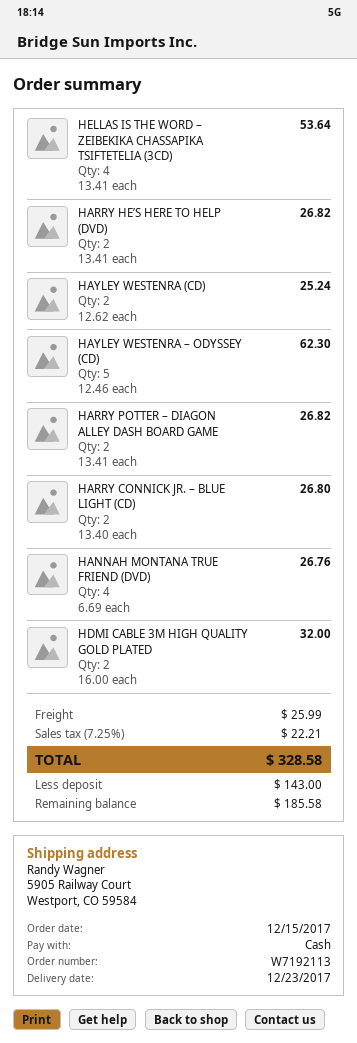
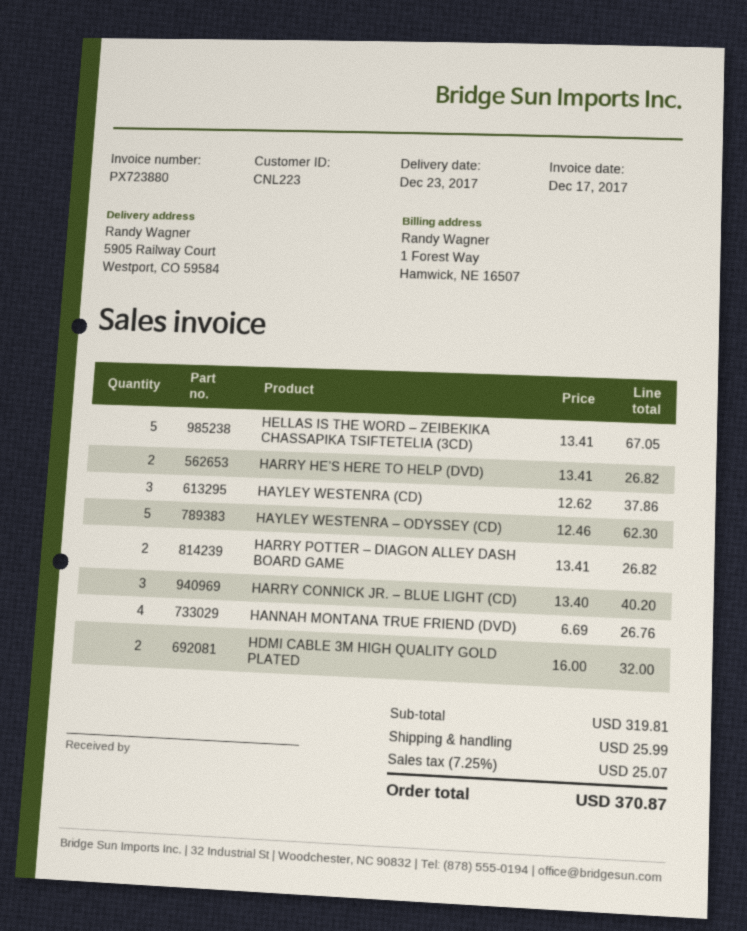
HELLAS IS THE WORD – ZEIBEKIKA CHASSAPIKA TSIFTETELIA (3CD): 4 x 13.41 = 53.64 -> 5 x 13.41 = 67.05
HAYLEY WESTENRA (CD): 2 x 12.62 = 25.24 -> 3 x 12.62 = 37.86
HARRY CONNICK JR. – BLUE LIGHT (CD): 2 x 13.40 = 26.80 -> 3 x 13.40 = 40.20
tax: 7.25% = 22.21 -> 7.25% = 25.07
total: 328.58 -> 370.87

